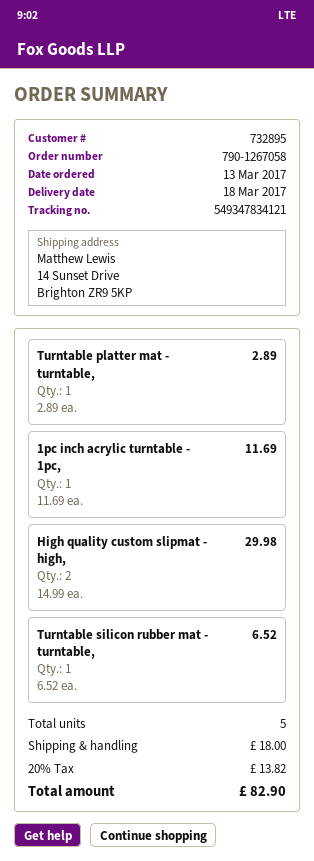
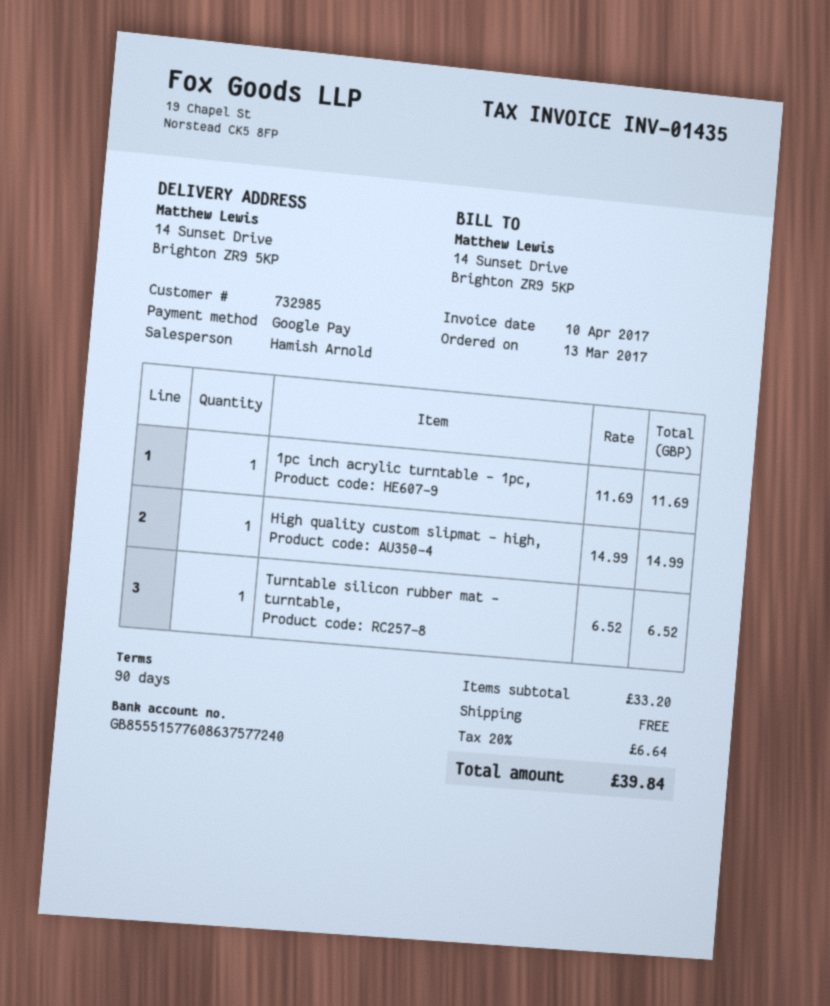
customer number: 732895 -> 732985
Turntable platter mat - turntable,: 1 x 2.89 = 2.89 -> none
High quality custom slipmat - high,: 2 x 14.99 = 29.98 -> 1 x 14.99 = 14.99
shipping: 18.00 -> 0.00
tax: 20% = 13.82 -> 20% = 6.64
total: 82.90 -> 39.84

